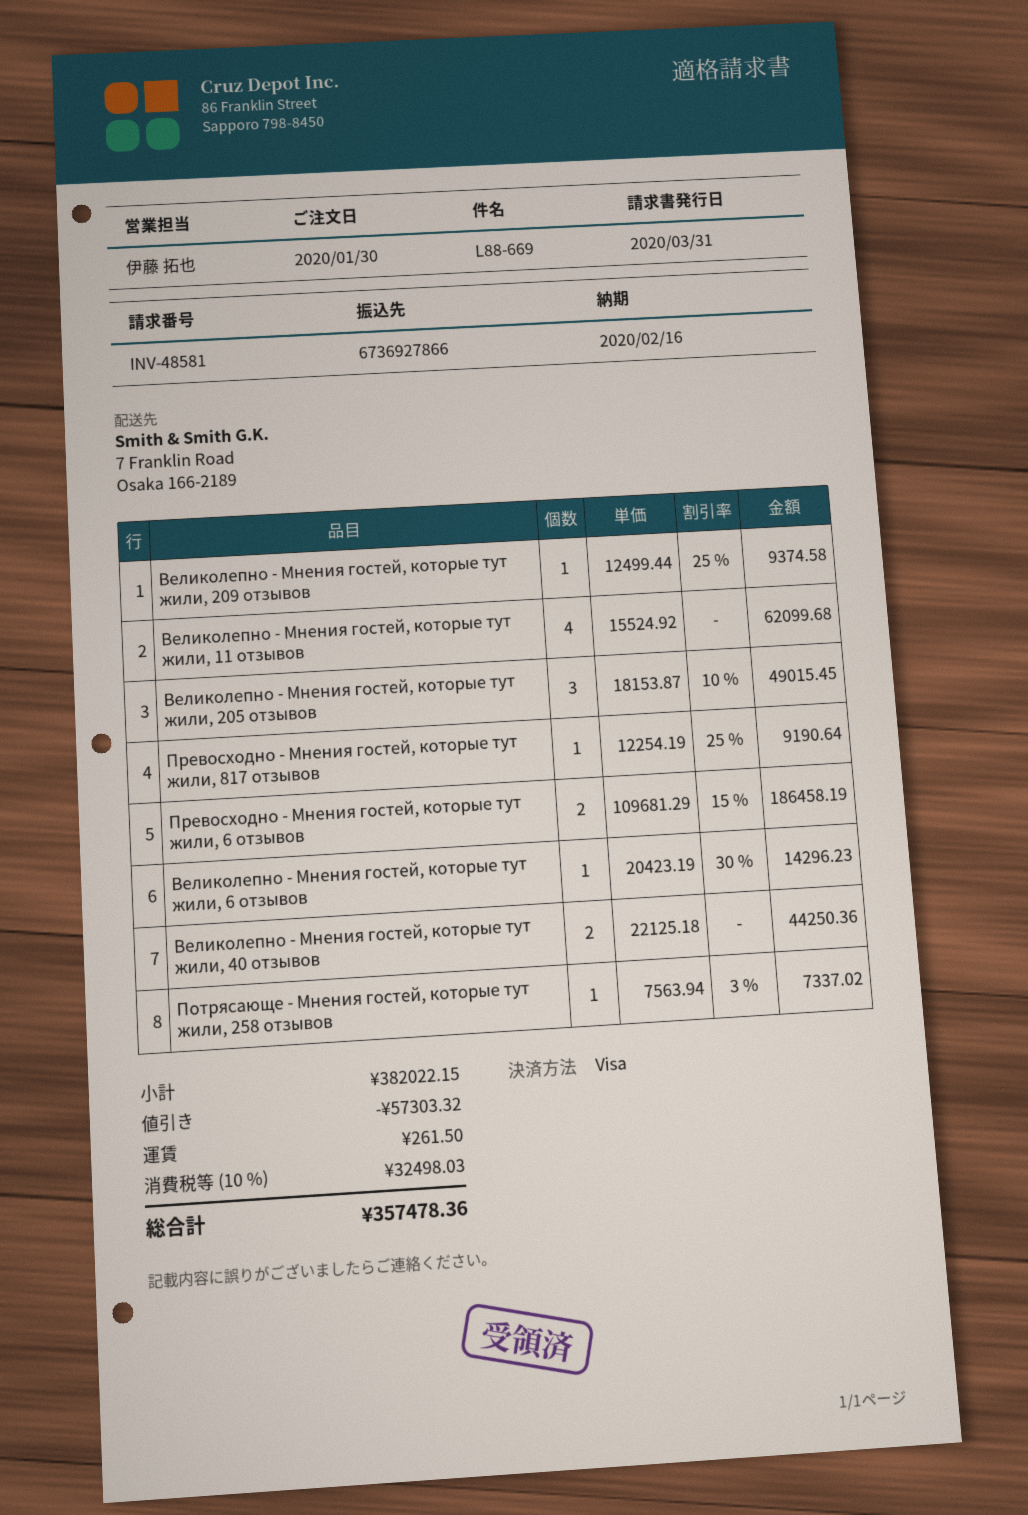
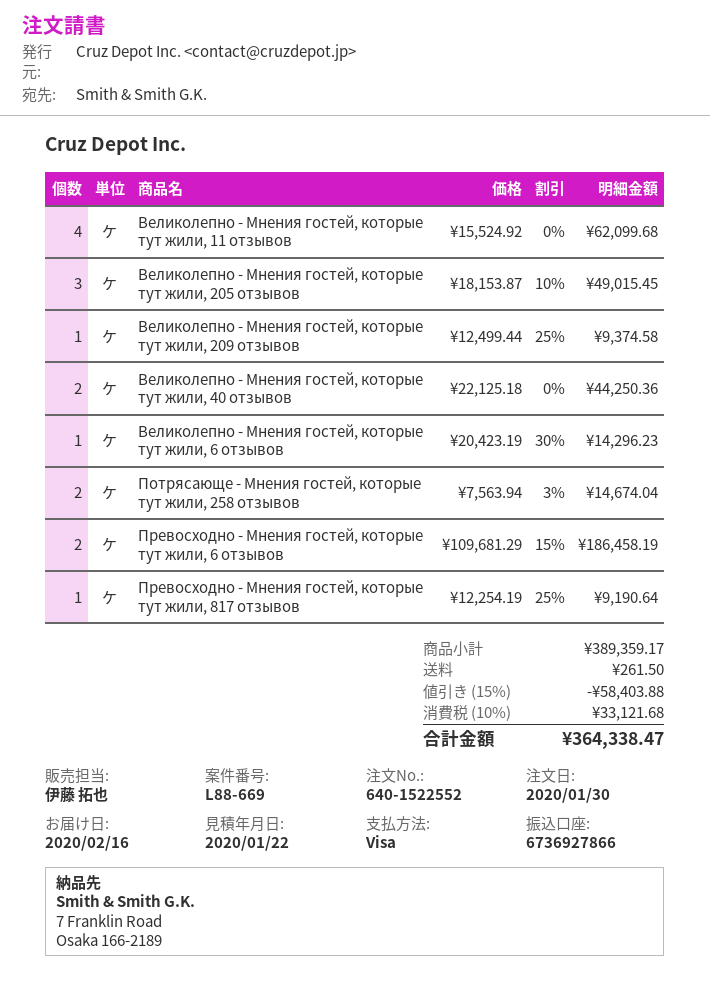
Потрясающе - Мнения гостей, которые тут жили, 258 отзывов: 1 x 7563.94 - 3% = 7337.02 -> 2 x 7563.94 - 3% = 14674.04
subtotal: 382022.15 -> 389359.17
discount: 57303.32 -> 58403.88
tax: 10% = 32498.03 -> 10% = 33121.68
total: 357478.36 -> 364338.47

